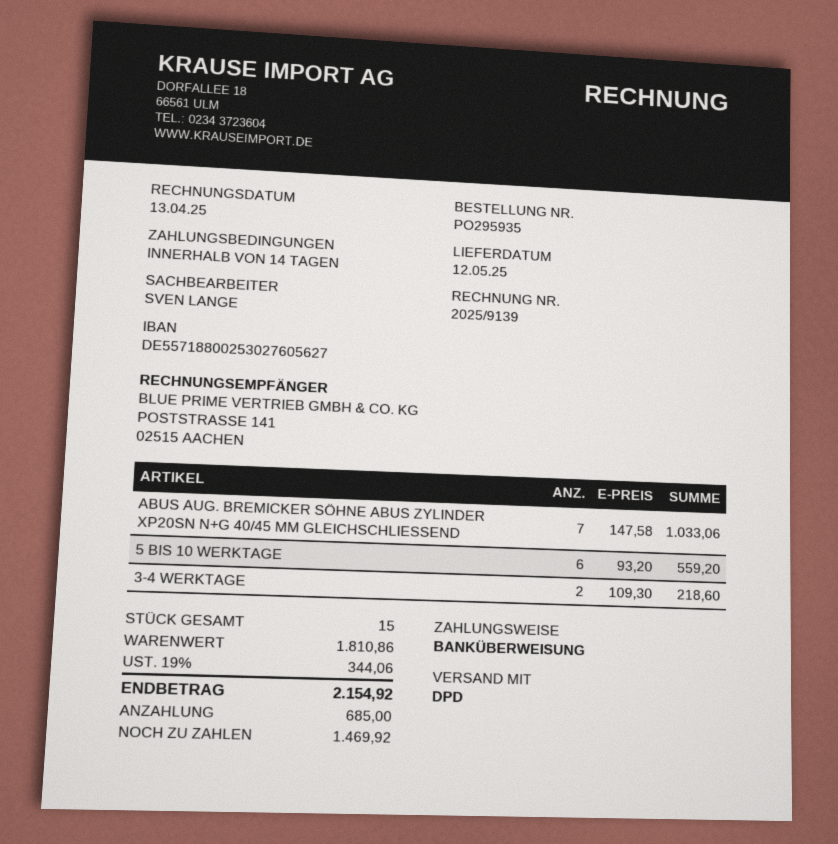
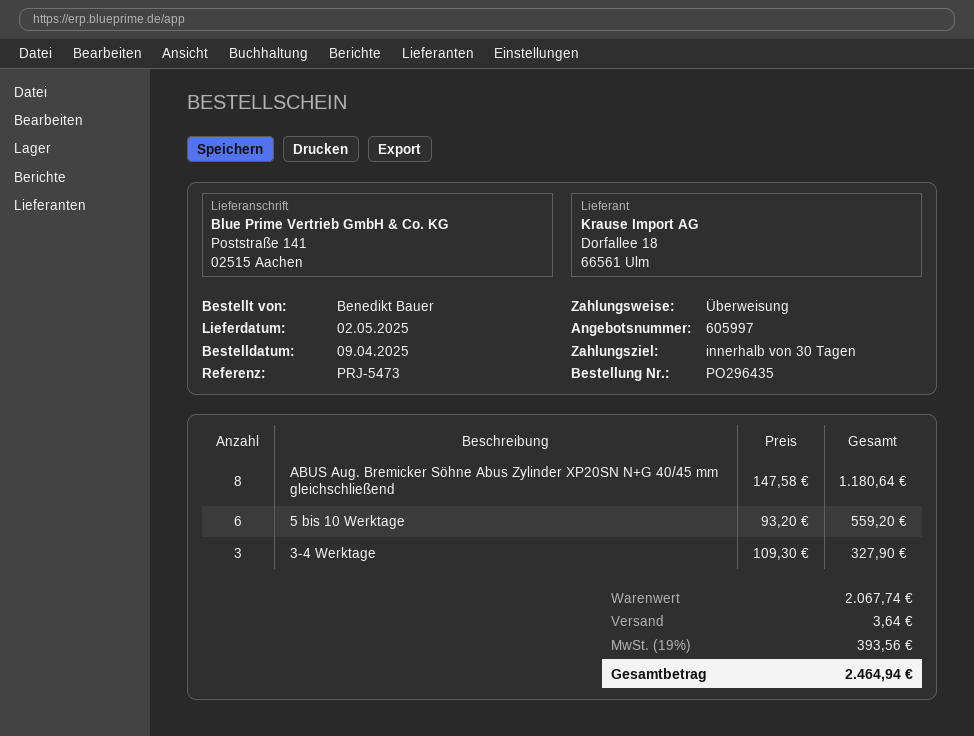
order number: PO295935 -> PO296435
delivery date: 2025-05-12 -> 2025-05-02
payment terms: 14 days -> 30 days
ABUS AUG. BREMICKER SÖHNE ABUS ZYLINDER XP20SN N+G 40/45 MM GLEICHSCHLIESSEND: 7 x 147.58 = 1033.06 -> 8 x 147.58 = 1180.64
3-4 WERKTAGE: 2 x 109.30 = 218.60 -> 3 x 109.30 = 327.90
subtotal: 1810.86 -> 2067.74
shipping: none -> 3.64
tax: 19% = 344.06 -> 19% = 393.56
total: 2154.92 -> 2464.94

